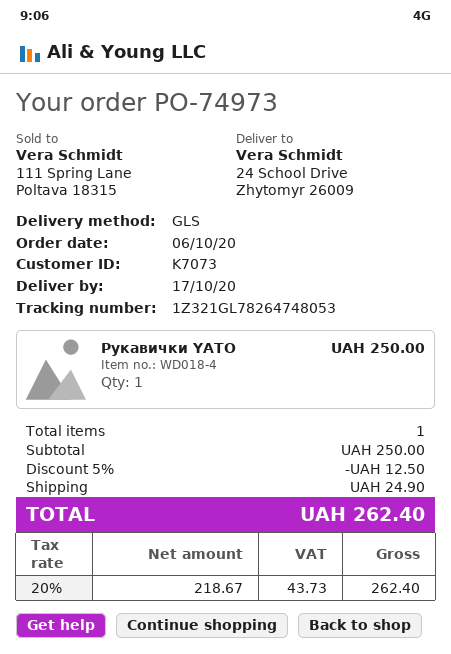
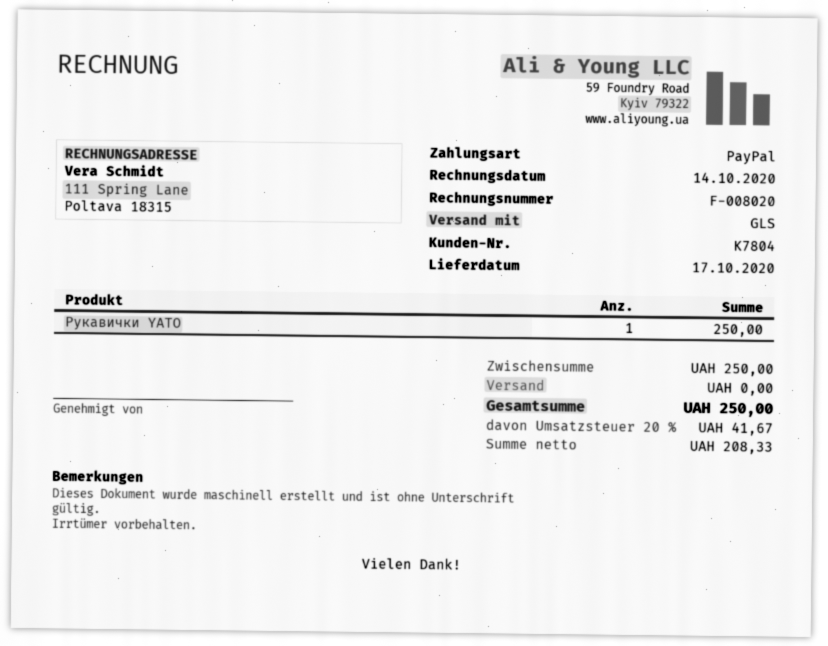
customer number: K7073 -> K7804
discount: 5% = 12.50 -> none
shipping: 24.90 -> 0.00
net: 218.67 -> 208.33
tax: 20% = 43.73 -> 20% = 41.67
total: 262.40 -> 250.00

